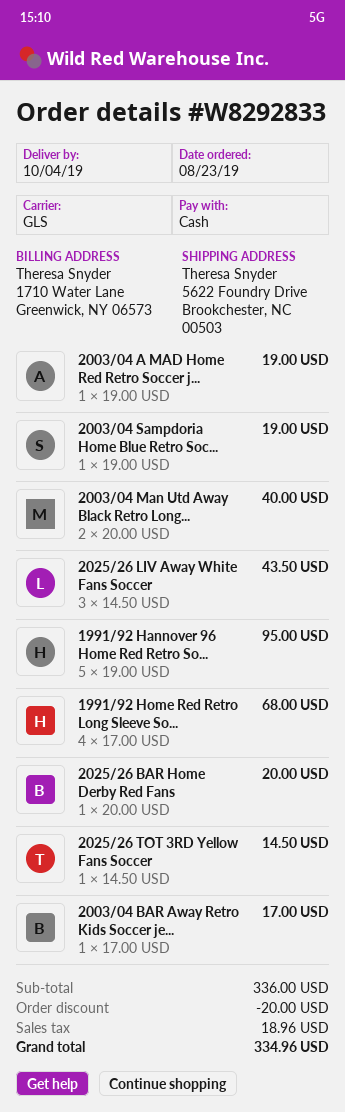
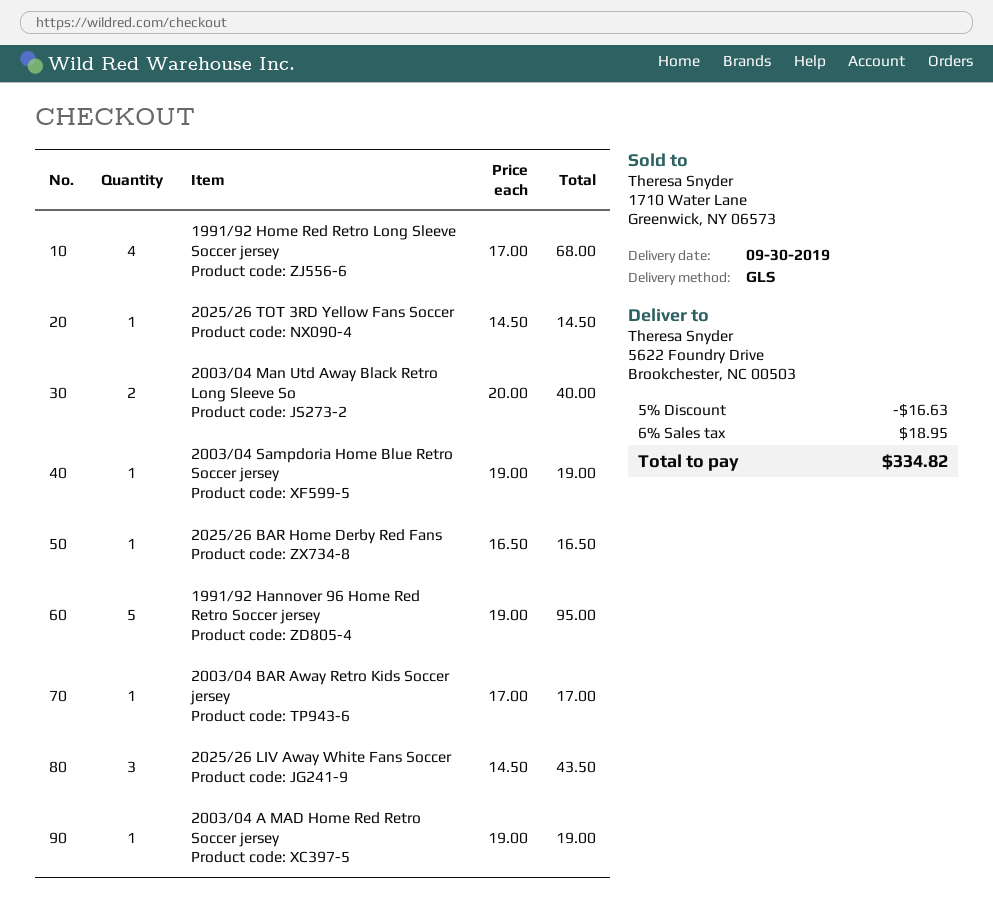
delivery date: 2019-10-04 -> 2019-09-30
2025/26 BAR Home Derby Red Fans: 1 x 20.00 = 20.00 -> 1 x 16.50 = 16.50
discount: 20.00 -> 16.63
tax: 18.96 -> 18.95
total: 334.96 -> 334.82

